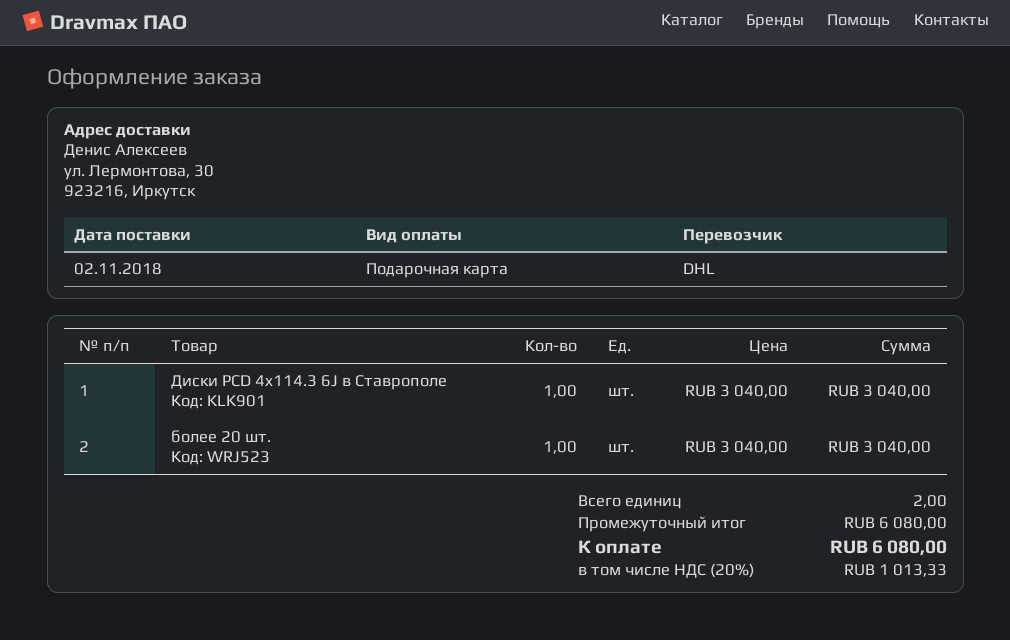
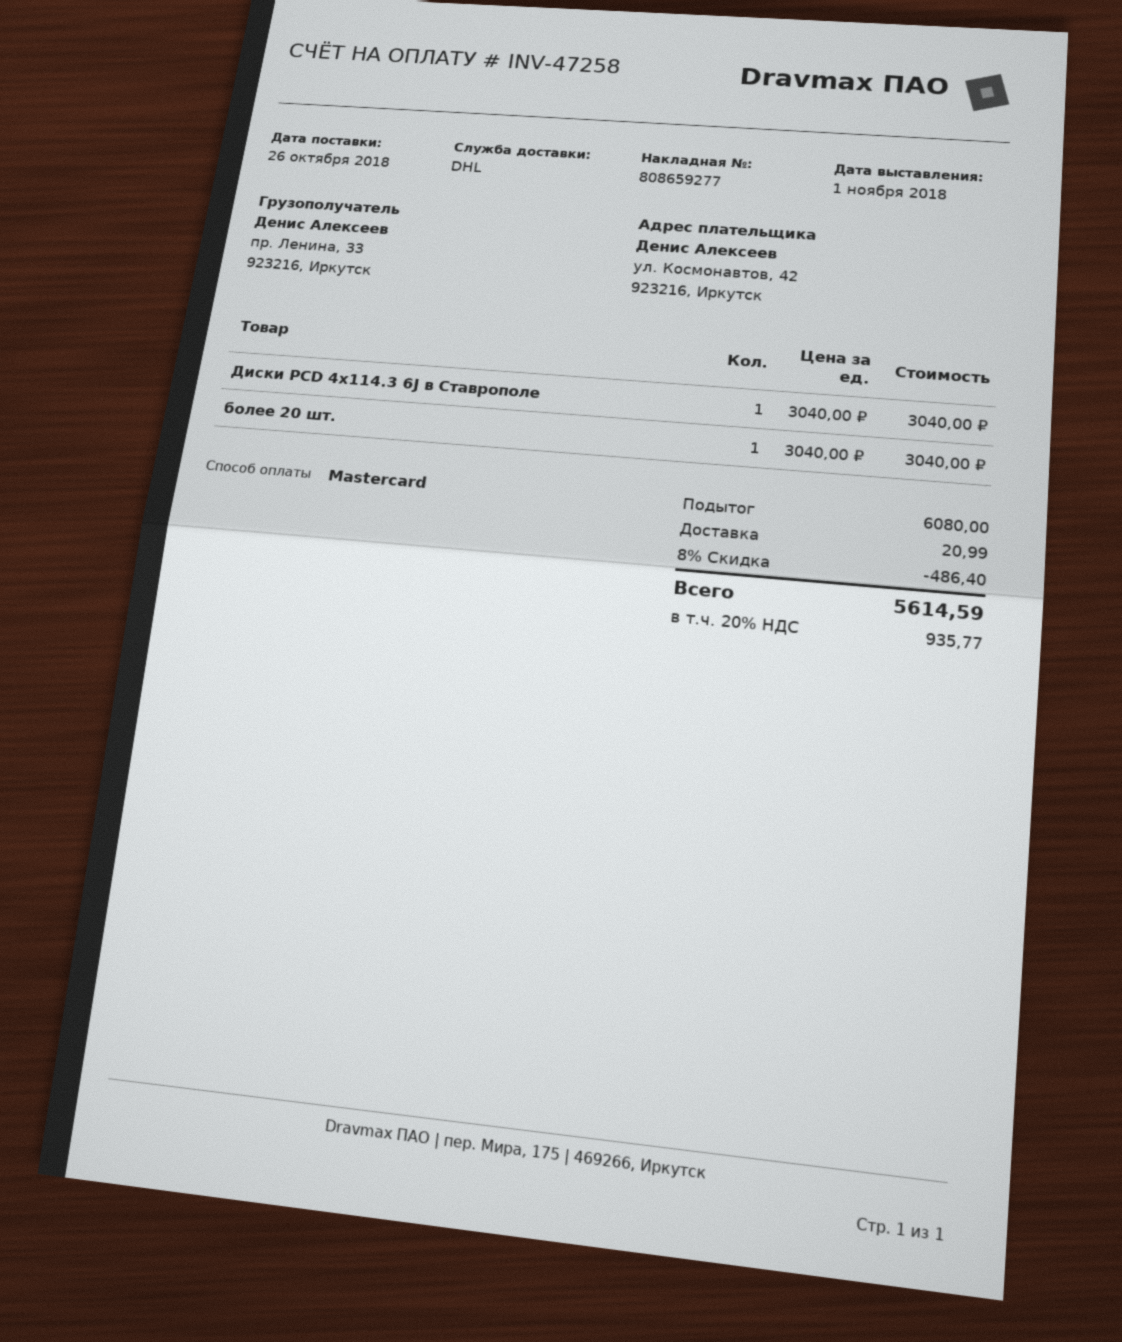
delivery date: 2018-11-02 -> 2018-10-26
payment method: gift card -> Mastercard
ship to: ул. Лермонтова, 30, 923216, Иркутск -> пр. Ленина, 33, 923216, Иркутск
discount: none -> 8% = 486.40
shipping: none -> 20.99
tax: 20% = 1013.33 -> 20% = 935.77
total: 6080.00 -> 5614.59

